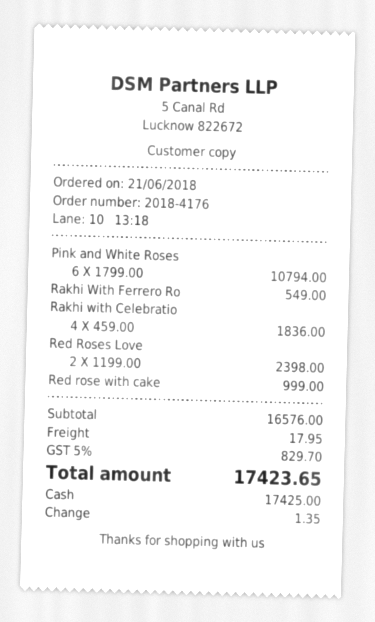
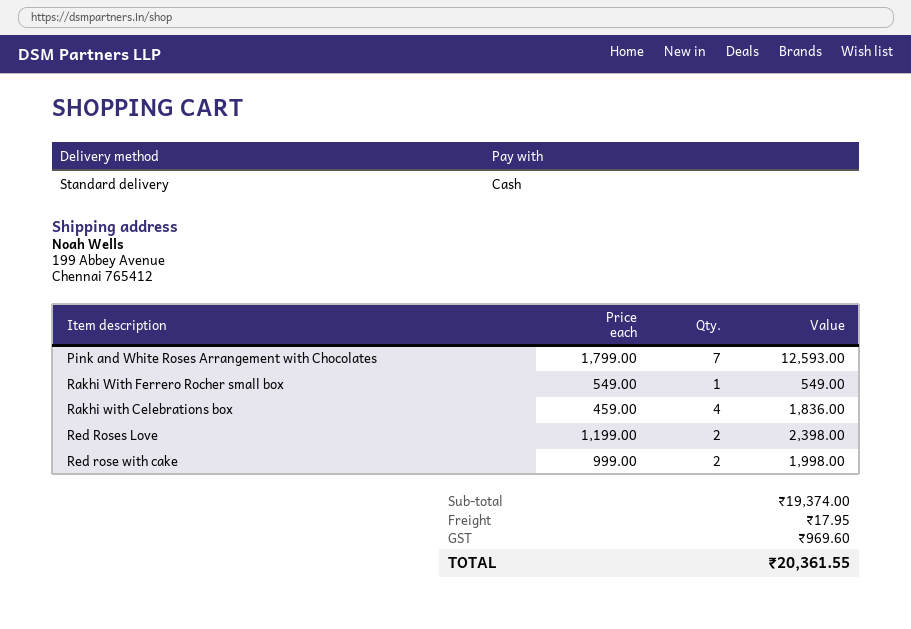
Pink and White Roses: 6 x 1799.00 = 10794.00 -> 7 x 1799.00 = 12593.00
Red rose with cake: 1 x 999.00 = 999.00 -> 2 x 999.00 = 1998.00
subtotal: 16576.00 -> 19374.00
tax: 829.70 -> 969.60
total: 17423.65 -> 20361.55

